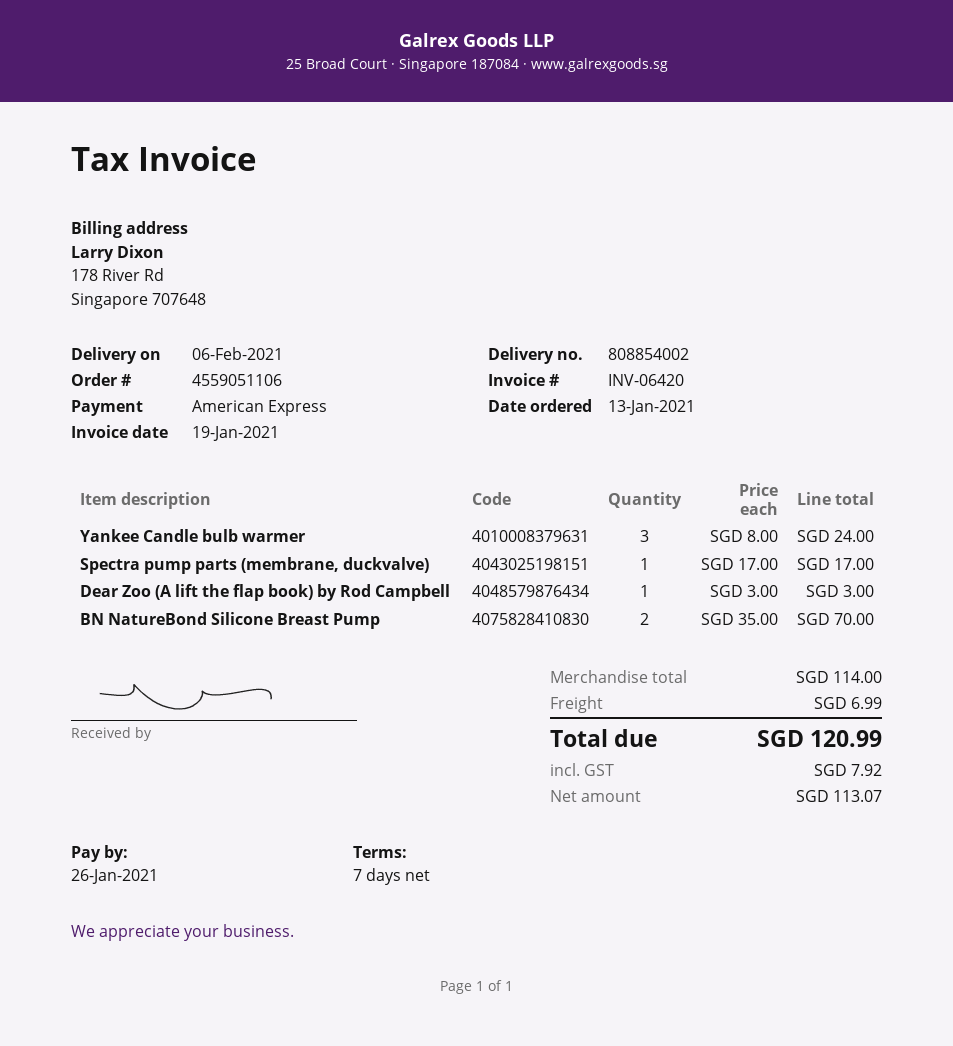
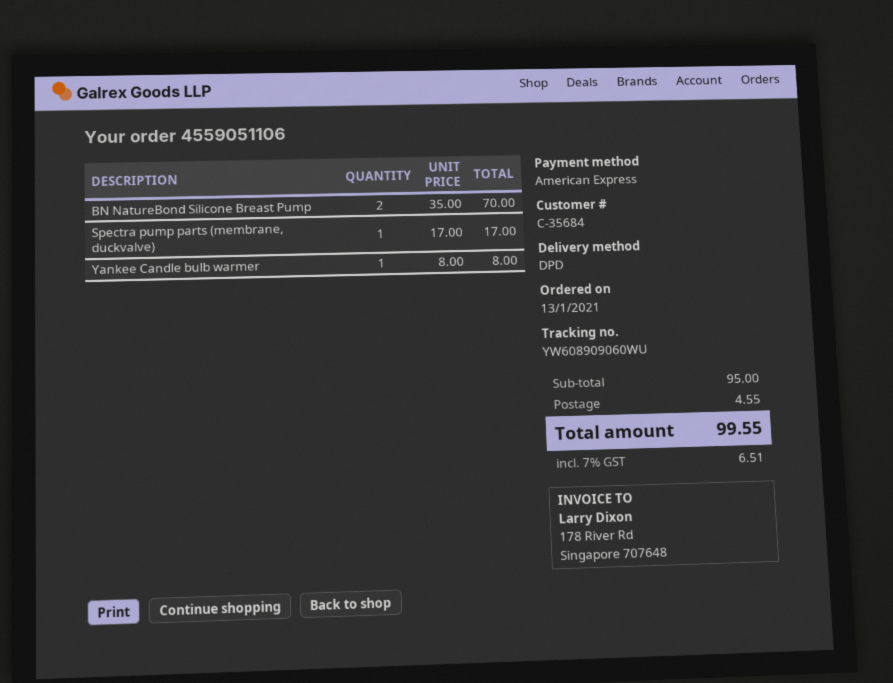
Yankee Candle bulb warmer: 3 x 8.00 = 24.00 -> 1 x 8.00 = 8.00
Dear Zoo (A lift the flap book) by Rod Campbell: 1 x 3.00 = 3.00 -> none
subtotal: 114.00 -> 95.00
shipping: 6.99 -> 4.55
tax: 7.92 -> 6.51
total: 120.99 -> 99.55

